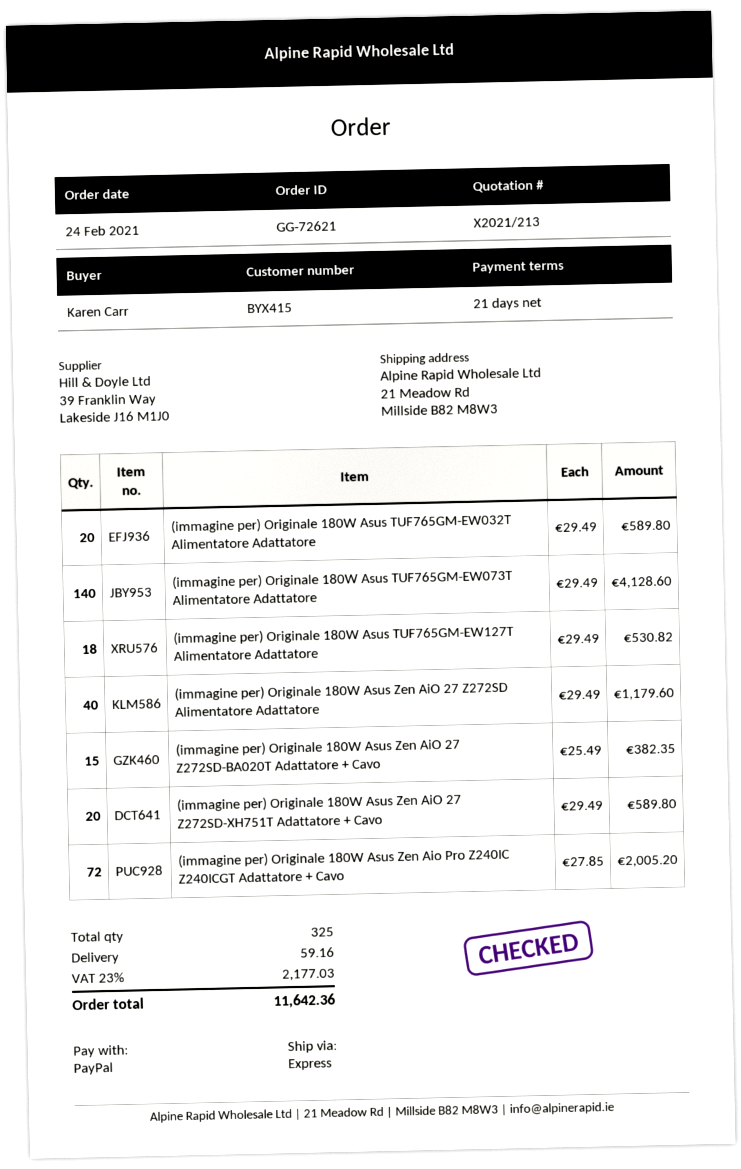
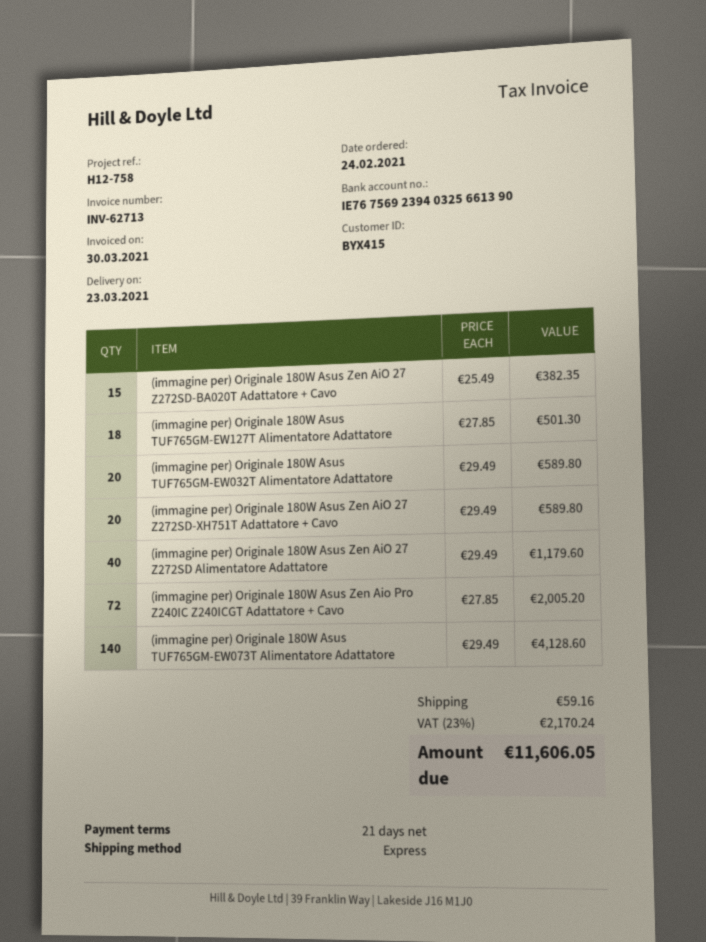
(immagine per) Originale 180W Asus TUF765GM-EW127T Alimentatore Adattatore: 18 x 29.49 = 530.82 -> 18 x 27.85 = 501.30
tax: 23% = 2177.03 -> 23% = 2170.24
total: 11642.36 -> 11606.05

